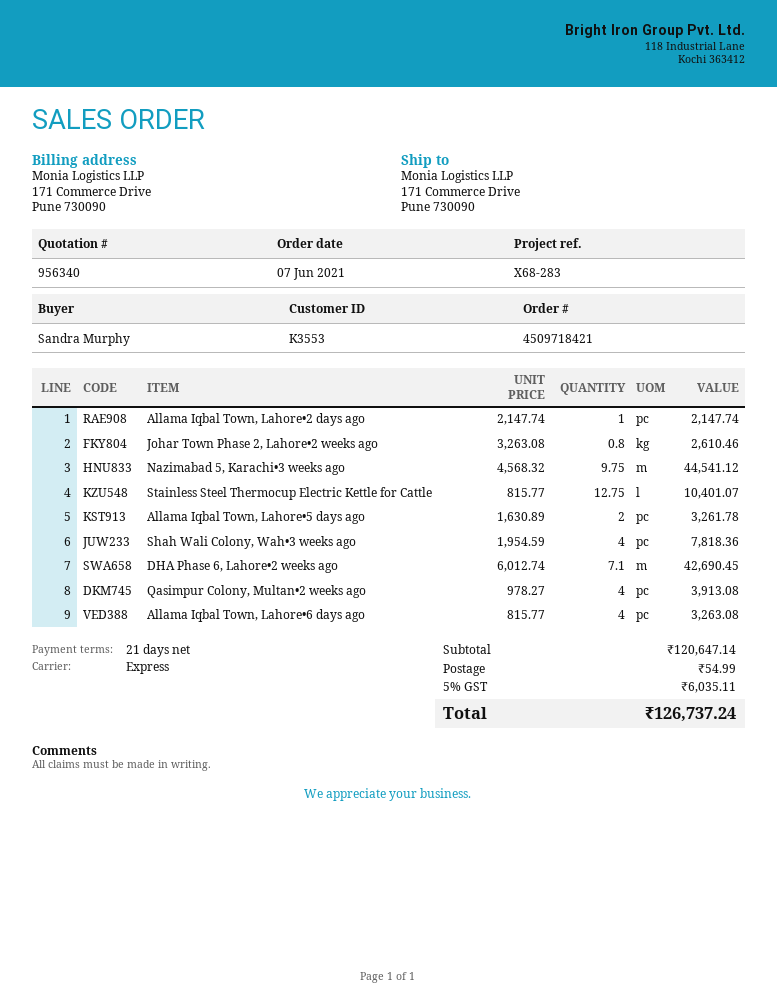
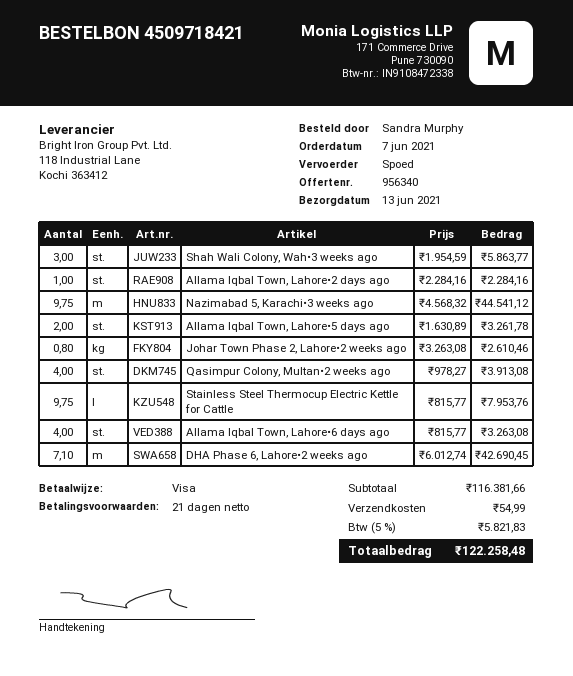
Allama Iqbal Town, Lahore•2 days ago: 1 x 2147.74 = 2147.74 -> 1 x 2284.16 = 2284.16
Stainless Steel Thermocup Electric Kettle for Cattle: 12.75 x 815.77 = 10401.07 -> 9.75 x 815.77 = 7953.76
Shah Wali Colony, Wah•3 weeks ago: 4 x 1954.59 = 7818.36 -> 3 x 1954.59 = 5863.77
subtotal: 120647.14 -> 116381.66
tax: 5% = 6035.11 -> 5% = 5821.83
total: 126737.24 -> 122258.48

